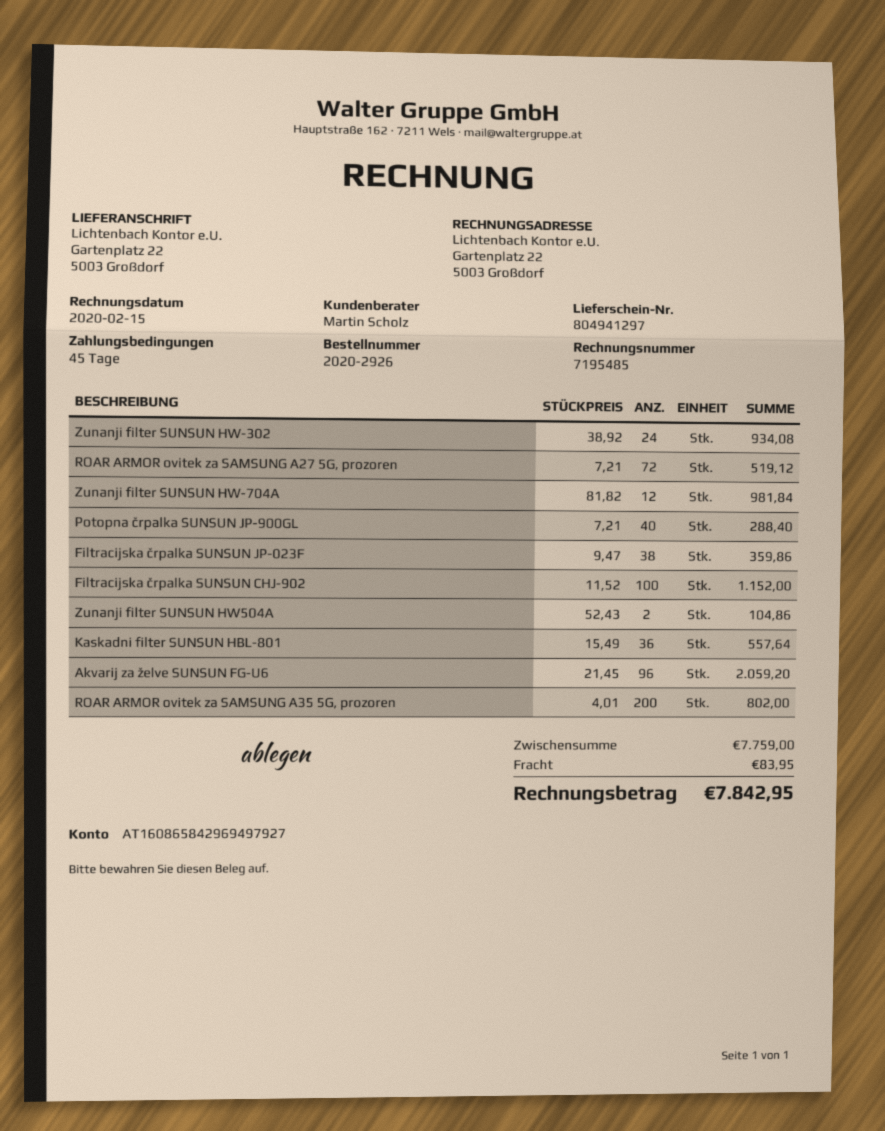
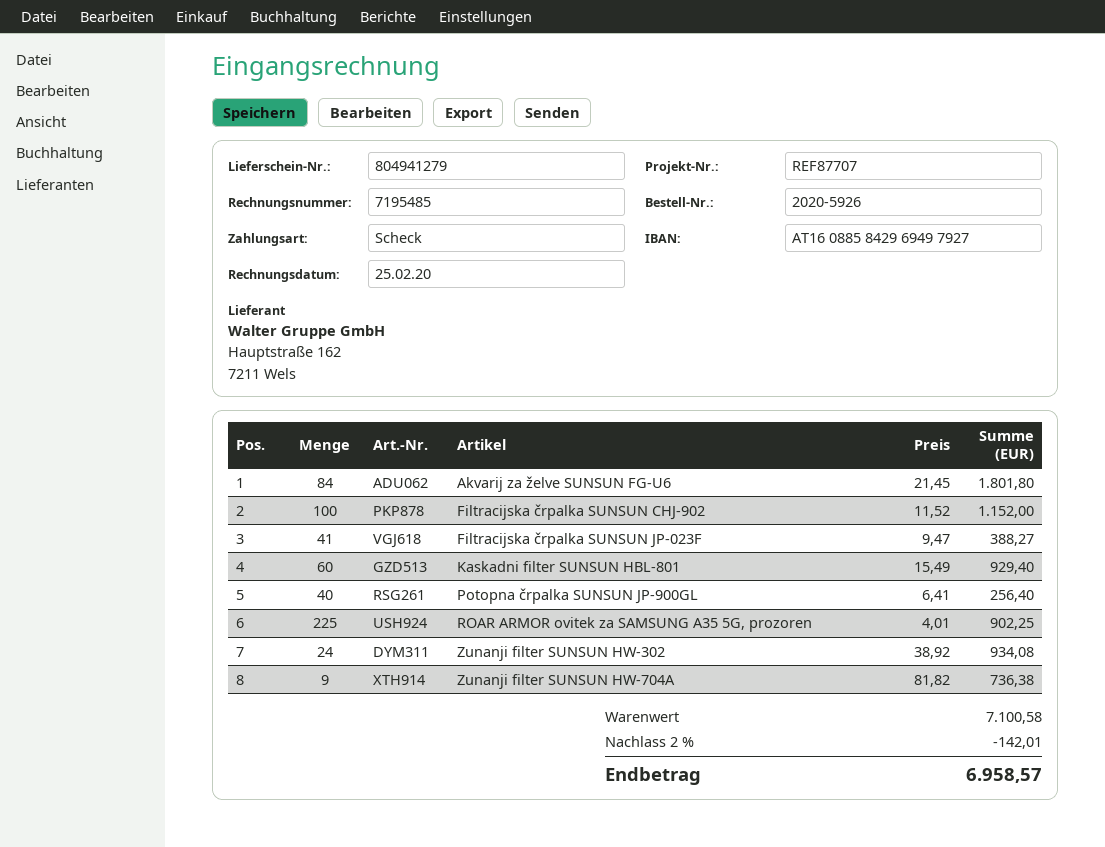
order number: 2020-2926 -> 2020-5926
delivery note number: 804941297 -> 804941279
invoice date: 2020-02-15 -> 2020-02-25
bank account: AT160865842969497927 -> AT160885842969497927
ROAR ARMOR ovitek za SAMSUNG A27 5G, prozoren: 72 x 7.21 = 519.12 -> none
Zunanji filter SUNSUN HW-704A: 12 x 81.82 = 981.84 -> 9 x 81.82 = 736.38
Potopna črpalka SUNSUN JP-900GL: 40 x 7.21 = 288.40 -> 40 x 6.41 = 256.40
Filtracijska črpalka SUNSUN JP-023F: 38 x 9.47 = 359.86 -> 41 x 9.47 = 388.27
Zunanji filter SUNSUN HW504A: 2 x 52.43 = 104.86 -> none
Kaskadni filter SUNSUN HBL-801: 36 x 15.49 = 557.64 -> 60 x 15.49 = 929.40
Akvarij za želve SUNSUN FG-U6: 96 x 21.45 = 2059.20 -> 84 x 21.45 = 1801.80
ROAR ARMOR ovitek za SAMSUNG A35 5G, prozoren: 200 x 4.01 = 802.00 -> 225 x 4.01 = 902.25
subtotal: 7759.00 -> 7100.58
discount: none -> 2% = 142.01
shipping: 83.95 -> none
total: 7842.95 -> 6958.57

